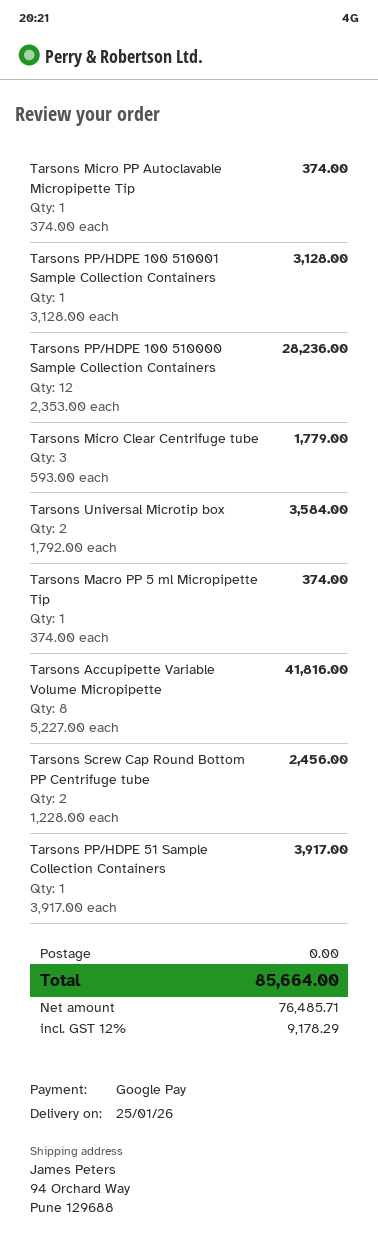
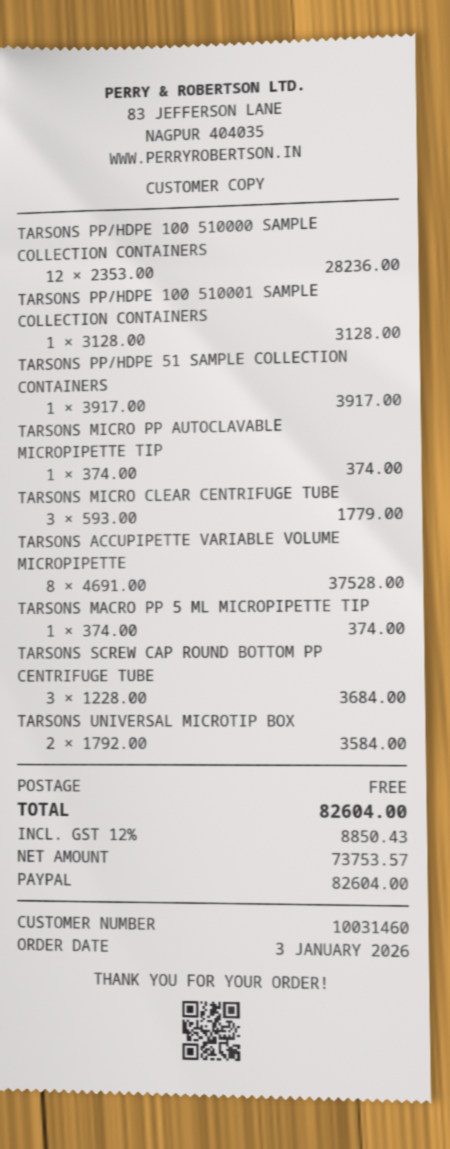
payment method: Google Pay -> PayPal
Tarsons Accupipette Variable Volume Micropipette: 8 x 5227.00 = 41816.00 -> 8 x 4691.00 = 37528.00
Tarsons Screw Cap Round Bottom PP Centrifuge tube: 2 x 1228.00 = 2456.00 -> 3 x 1228.00 = 3684.00
net: 76485.71 -> 73753.57
tax: 12% = 9178.29 -> 12% = 8850.43
total: 85664.00 -> 82604.00

